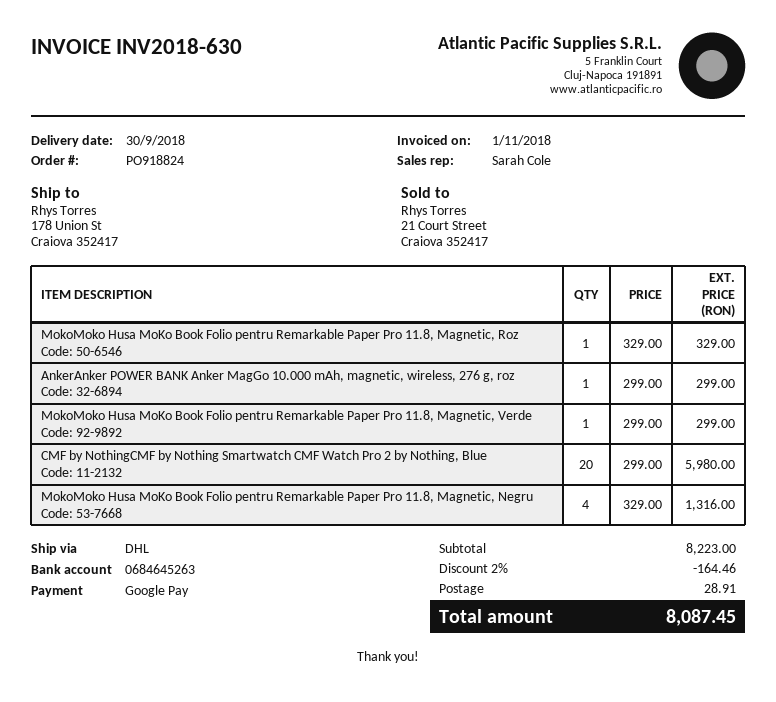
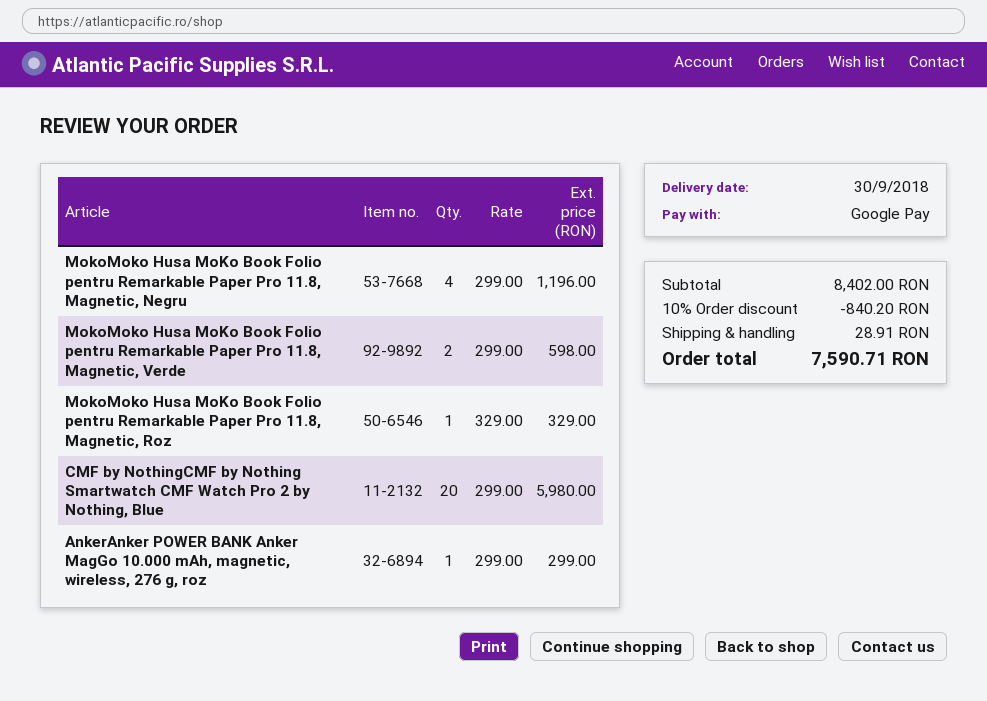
MokoMoko Husa MoKo Book Folio pentru Remarkable Paper Pro 11.8, Magnetic, Verde: 1 x 299.00 = 299.00 -> 2 x 299.00 = 598.00
MokoMoko Husa MoKo Book Folio pentru Remarkable Paper Pro 11.8, Magnetic, Negru: 4 x 329.00 = 1316.00 -> 4 x 299.00 = 1196.00
subtotal: 8223.00 -> 8402.00
discount: 2% = 164.46 -> 10% = 840.20
total: 8087.45 -> 7590.71

